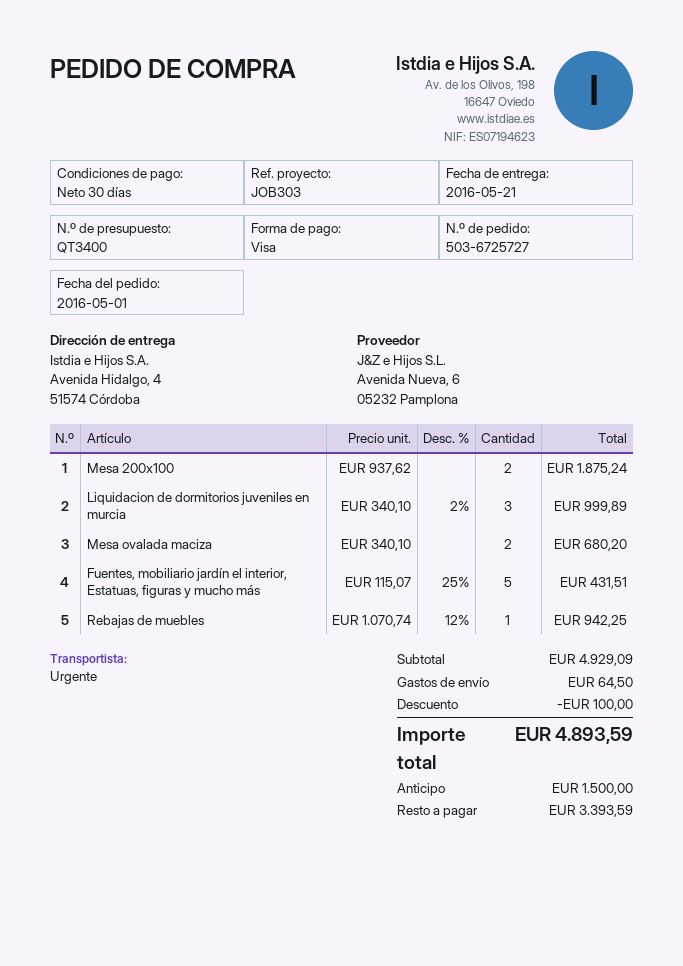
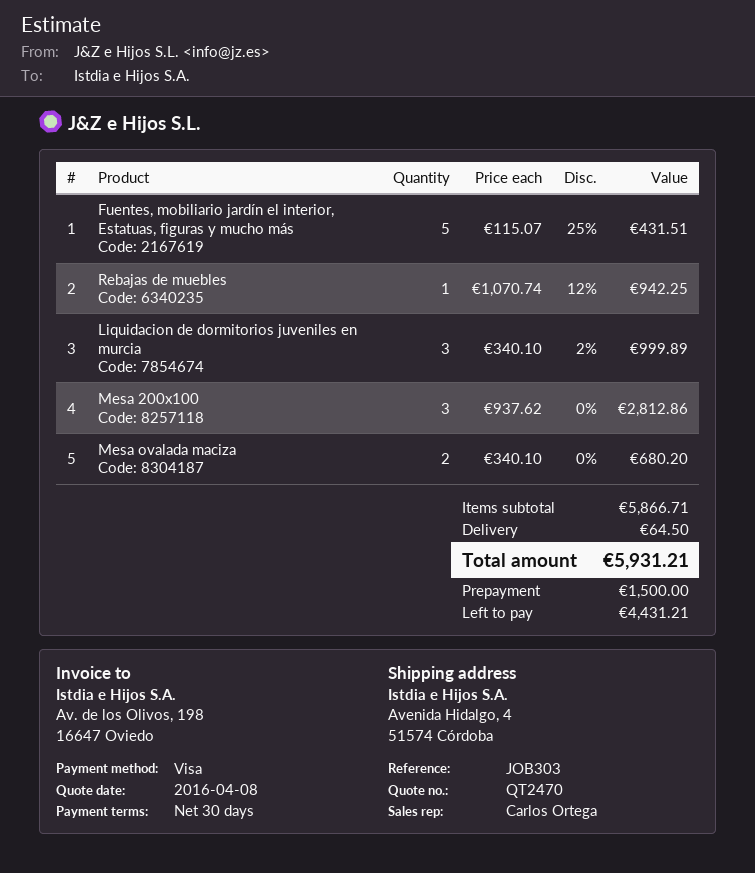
quote number: QT3400 -> QT2470
Mesa 200x100: 2 x 937.62 = 1875.24 -> 3 x 937.62 = 2812.86
subtotal: 4929.09 -> 5866.71
discount: 100.00 -> none
total: 4893.59 -> 5931.21
balance: 3393.59 -> 4431.21

